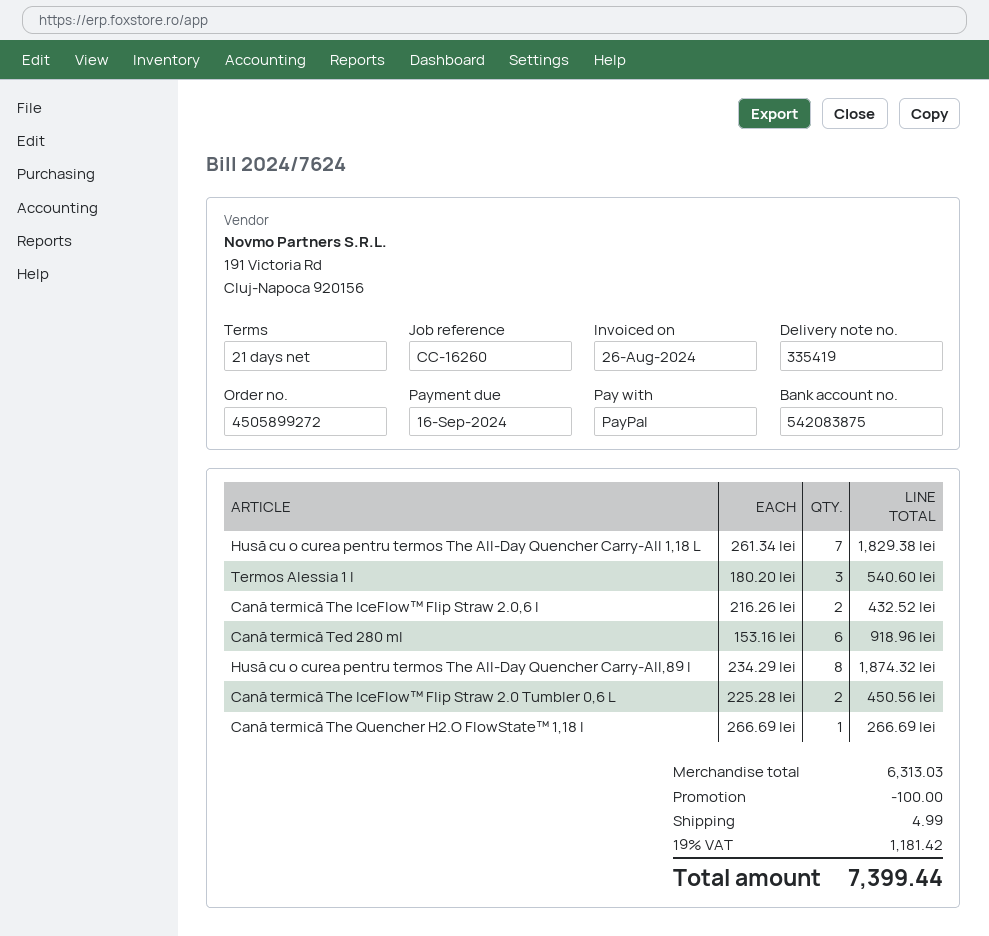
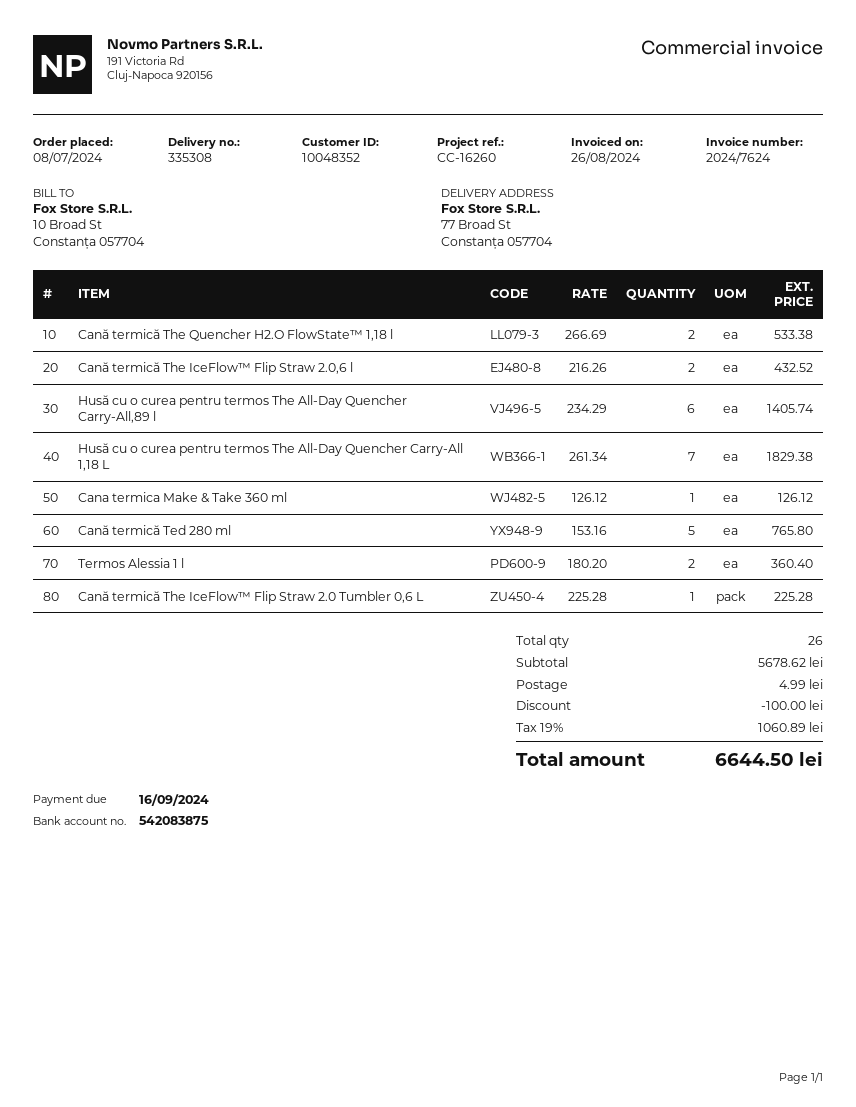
delivery note number: 335419 -> 335308
Termos Alessia 1 l: 3 x 180.20 = 540.60 -> 2 x 180.20 = 360.40
Cană termică Ted 280 ml: 6 x 153.16 = 918.96 -> 5 x 153.16 = 765.80
Husă cu o curea pentru termos The All-Day Quencher Carry-All,89 l: 8 x 234.29 = 1874.32 -> 6 x 234.29 = 1405.74
Cană termică The IceFlow™ Flip Straw 2.0 Tumbler 0,6 L: 2 x 225.28 = 450.56 -> 1 x 225.28 = 225.28
Cană termică The Quencher H2.O FlowState™ 1,18 l: 1 x 266.69 = 266.69 -> 2 x 266.69 = 533.38
Cana termica Make & Take 360 ml: none -> 1 x 126.12 = 126.12
subtotal: 6313.03 -> 5678.62
tax: 19% = 1181.42 -> 19% = 1060.89
total: 7399.44 -> 6644.50

